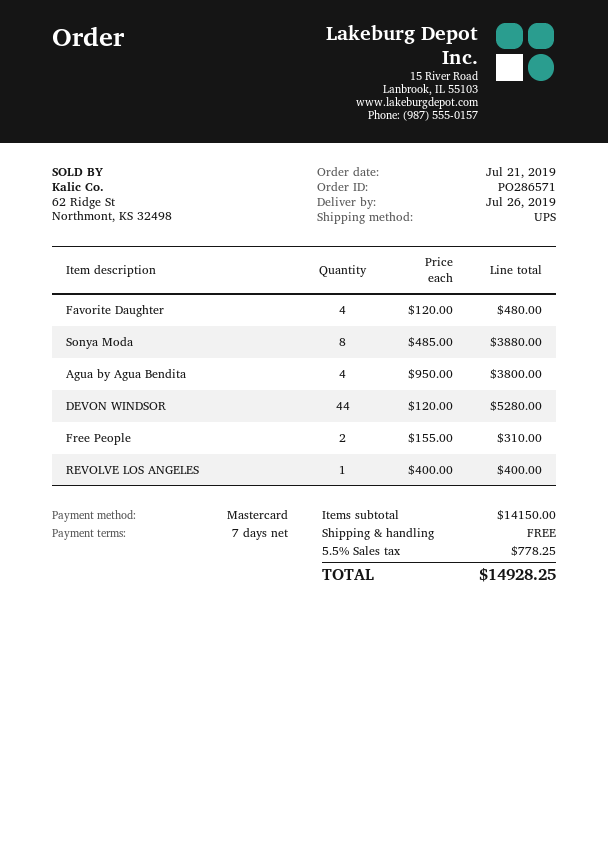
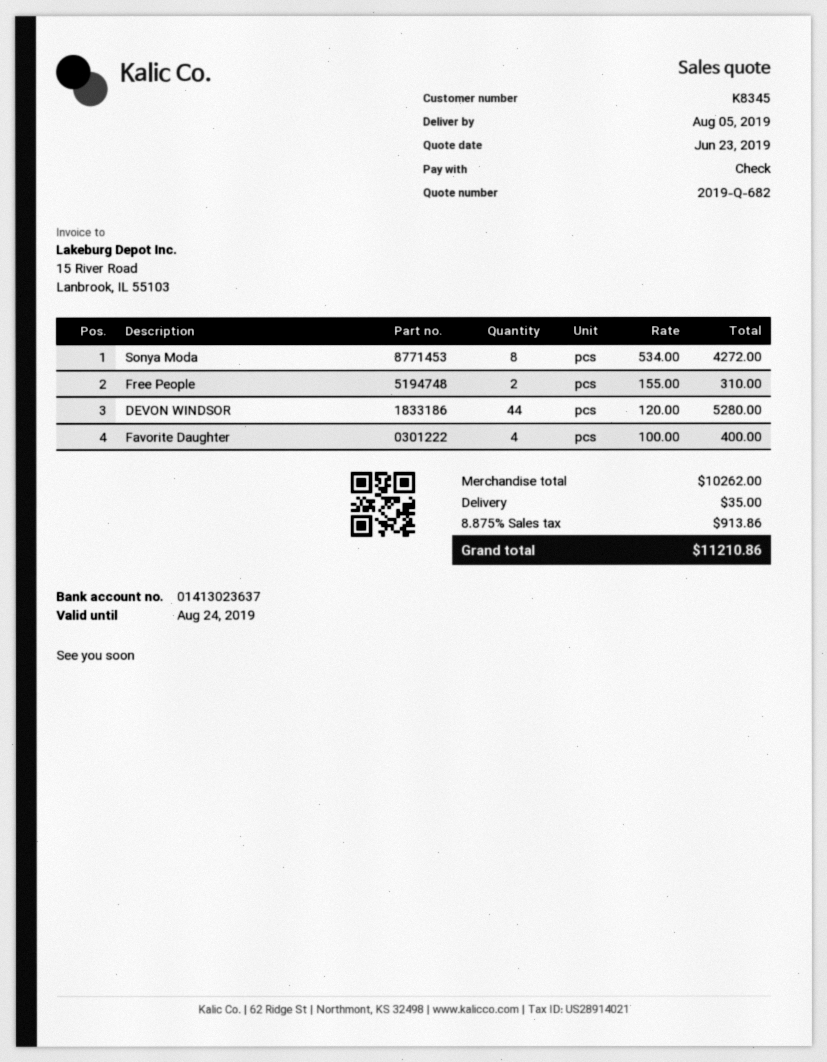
delivery date: 2019-07-26 -> 2019-08-05
payment method: Mastercard -> cheque
Favorite Daughter: 4 x 120.00 = 480.00 -> 4 x 100.00 = 400.00
Sonya Moda: 8 x 485.00 = 3880.00 -> 8 x 534.00 = 4272.00
Agua by Agua Bendita: 4 x 950.00 = 3800.00 -> none
REVOLVE LOS ANGELES: 1 x 400.00 = 400.00 -> none
subtotal: 14150.00 -> 10262.00
shipping: 0.00 -> 35.00
tax: 5.5% = 778.25 -> 8.875% = 913.86
total: 14928.25 -> 11210.86

